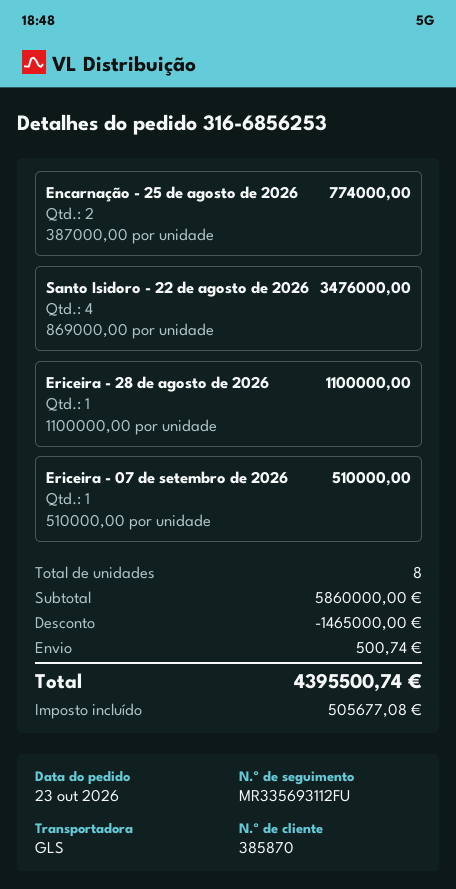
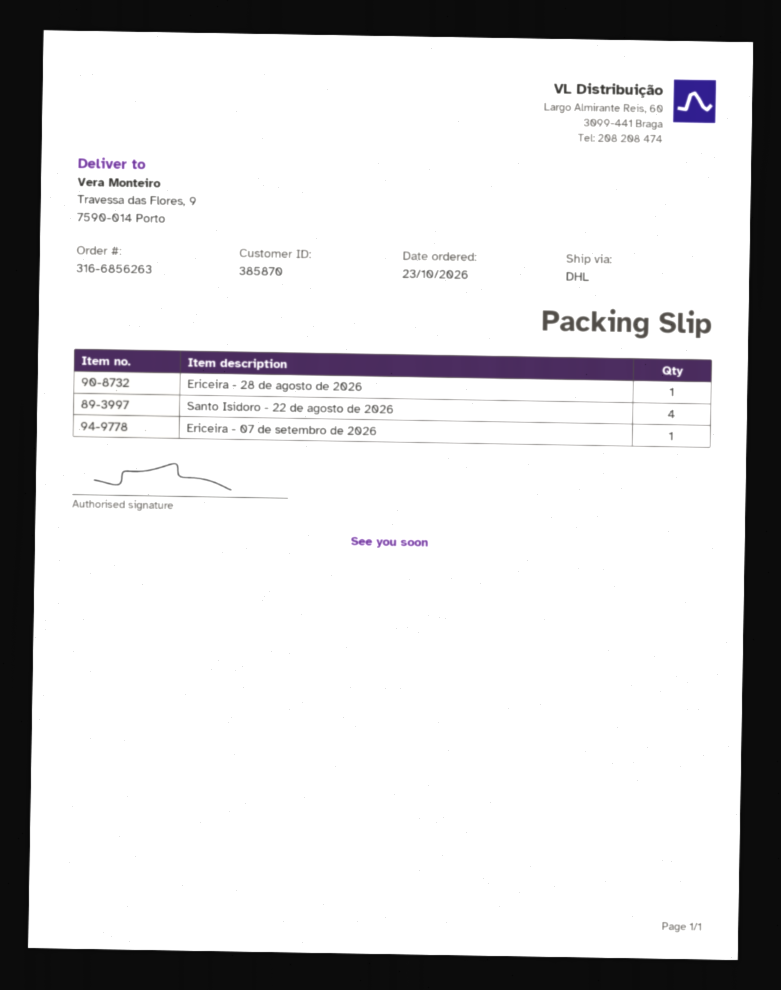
order number: 316-6856253 -> 316-6856263
shipping method: GLS -> DHL
Encarnação - 25 de agosto de 2026: 2 -> none

